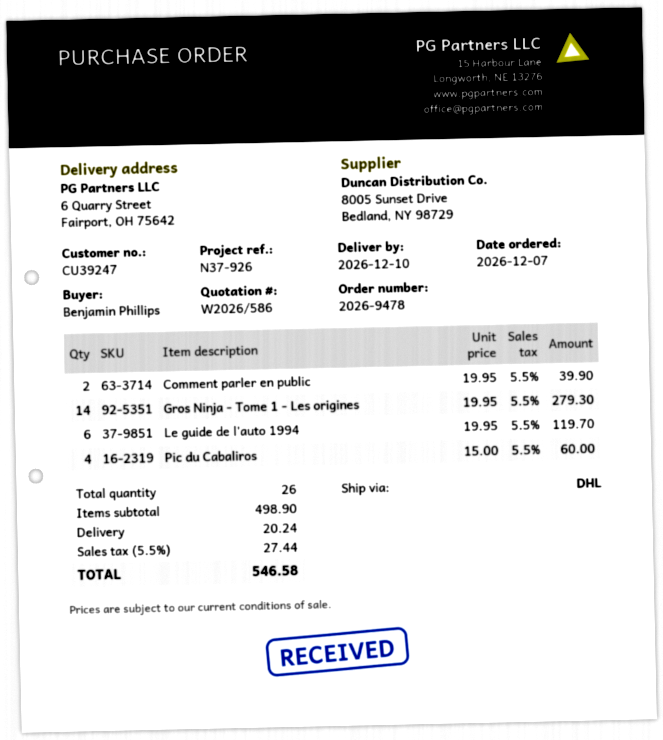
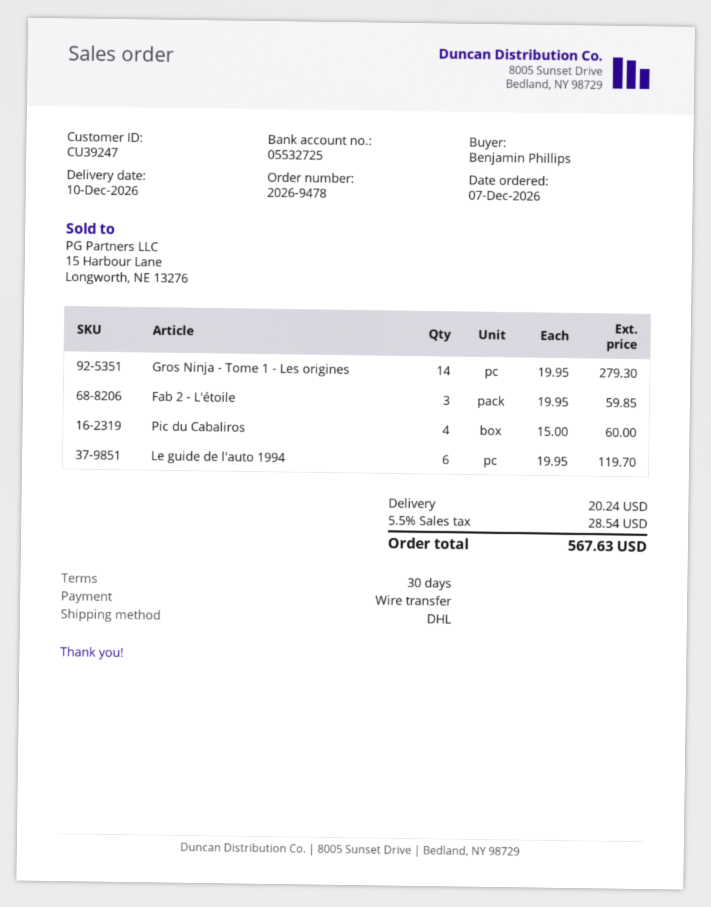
Comment parler en public: 2 x 19.95 = 39.90 -> none
Fab 2 - L'étoile: none -> 3 x 19.95 = 59.85
tax: 5.5% = 27.44 -> 5.5% = 28.54
total: 546.58 -> 567.63

